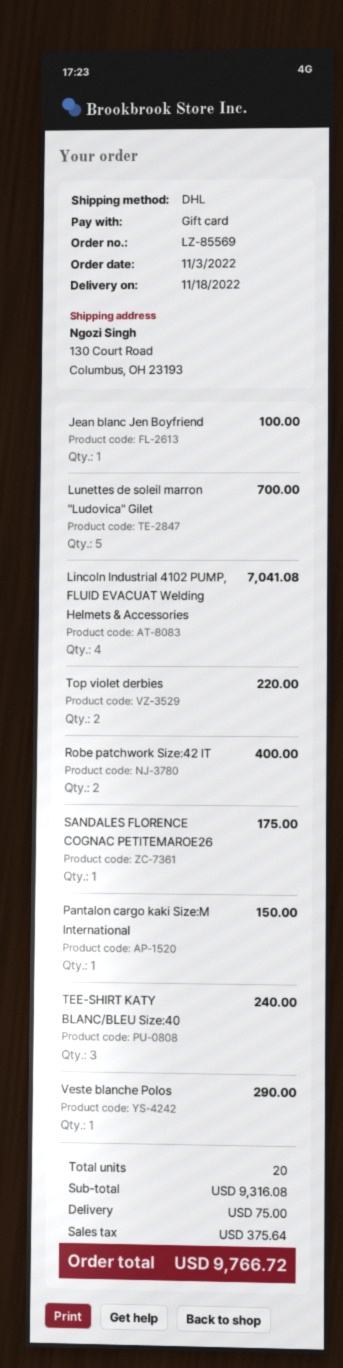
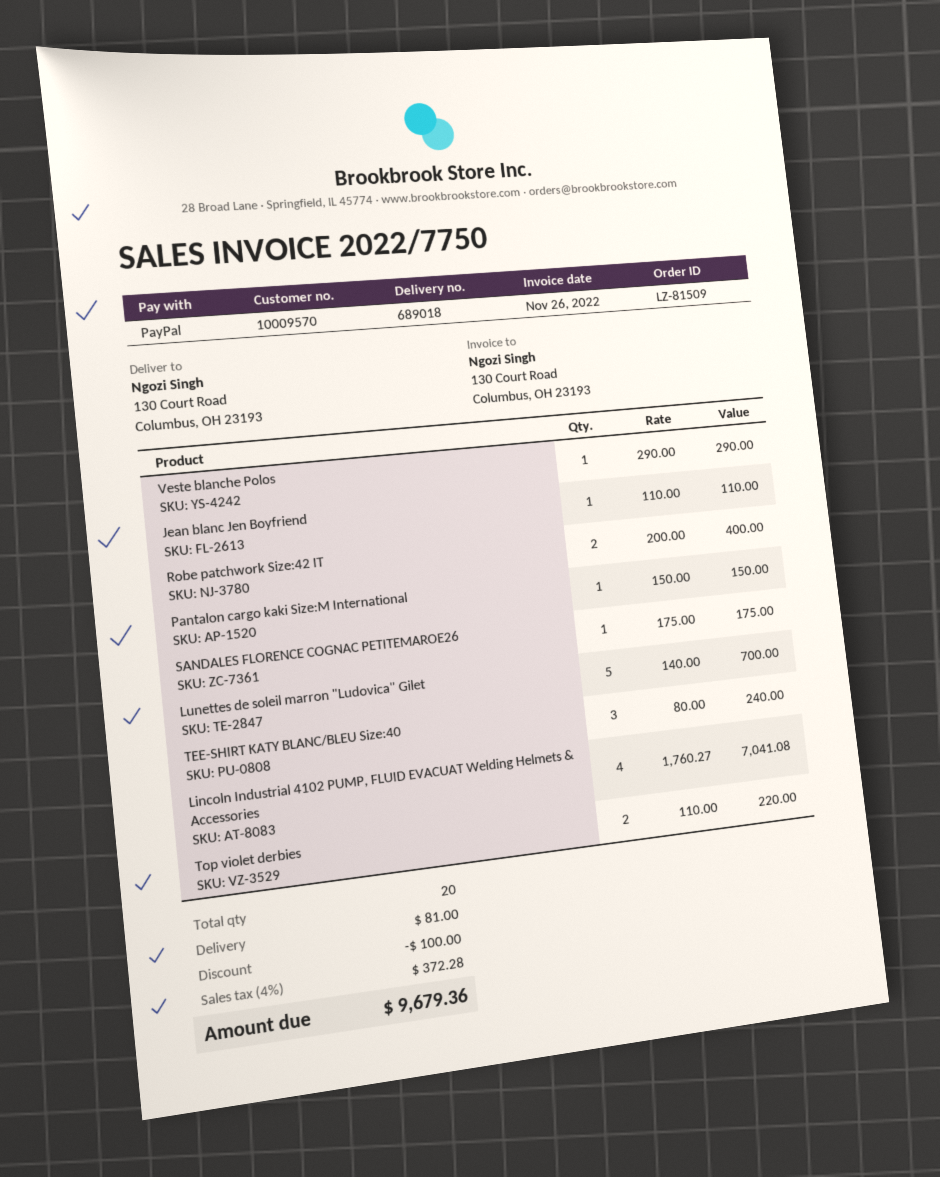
order number: LZ-85569 -> LZ-81509
payment method: gift card -> PayPal
Jean blanc Jen Boyfriend: 1 for 100.00 -> 1 for 110.00
discount: none -> 100.00
shipping: 75.00 -> 81.00
tax: 375.64 -> 372.28
total: 9766.72 -> 9679.36

